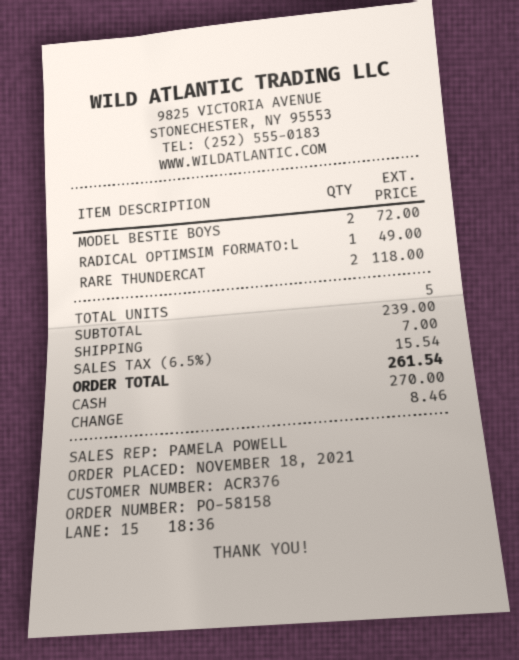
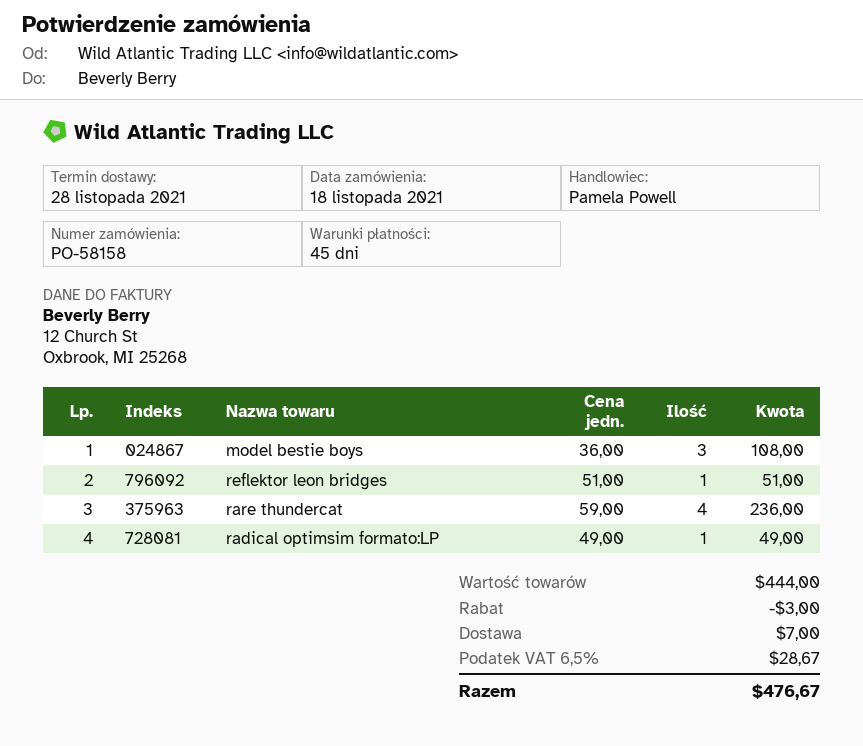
MODEL BESTIE BOYS: 2 for 72.00 -> 3 for 108.00
RARE THUNDERCAT: 2 for 118.00 -> 4 for 236.00
reflektor leon bridges: none -> 1 for 51.00
subtotal: 239.00 -> 444.00
discount: none -> 3.00
tax: 6.5% = 15.54 -> 6.5% = 28.67
total: 261.54 -> 476.67

